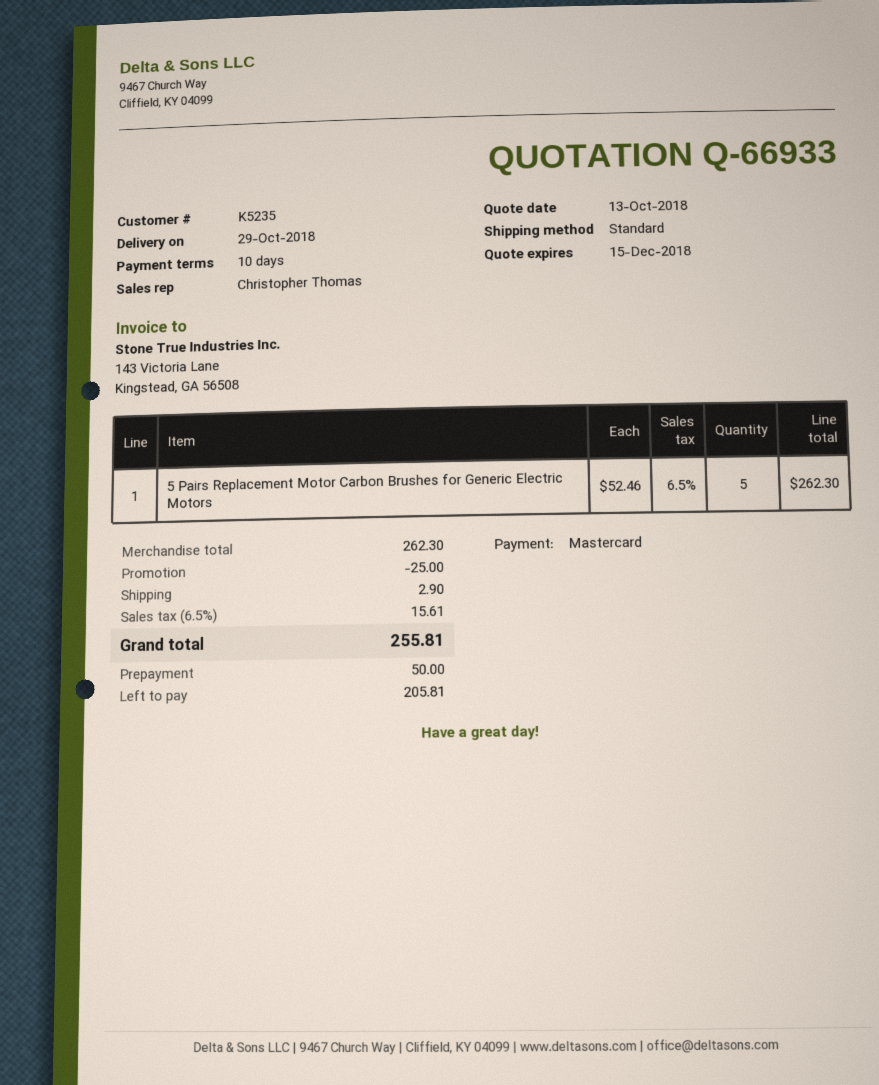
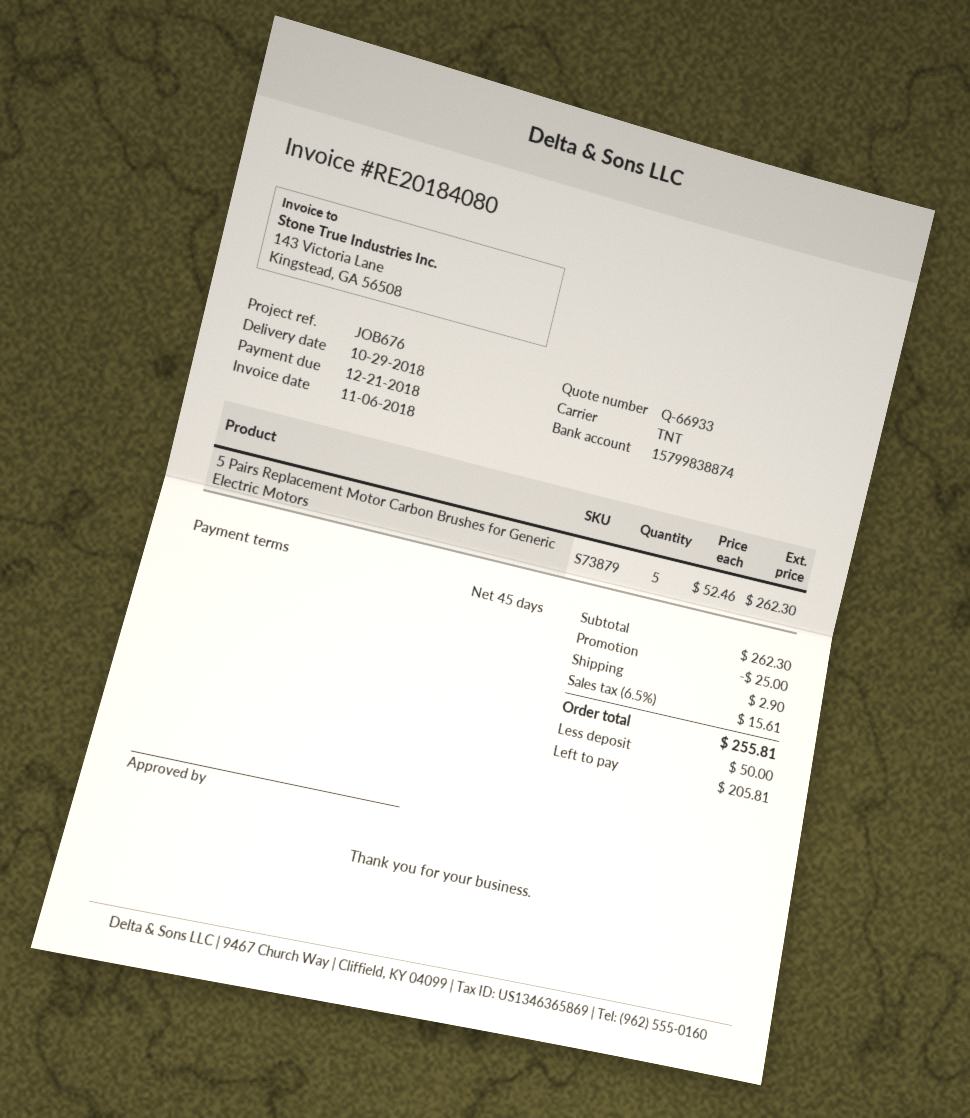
payment terms: 10 days -> 45 days
shipping method: standard -> TNT

